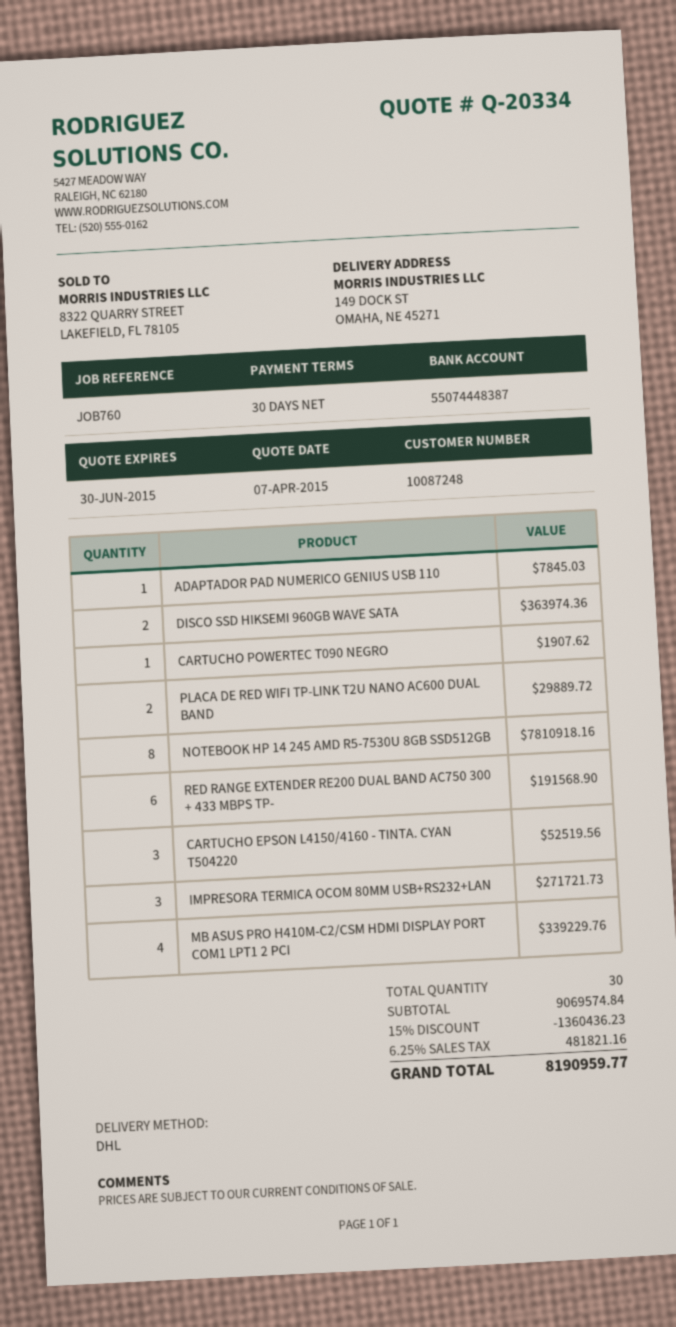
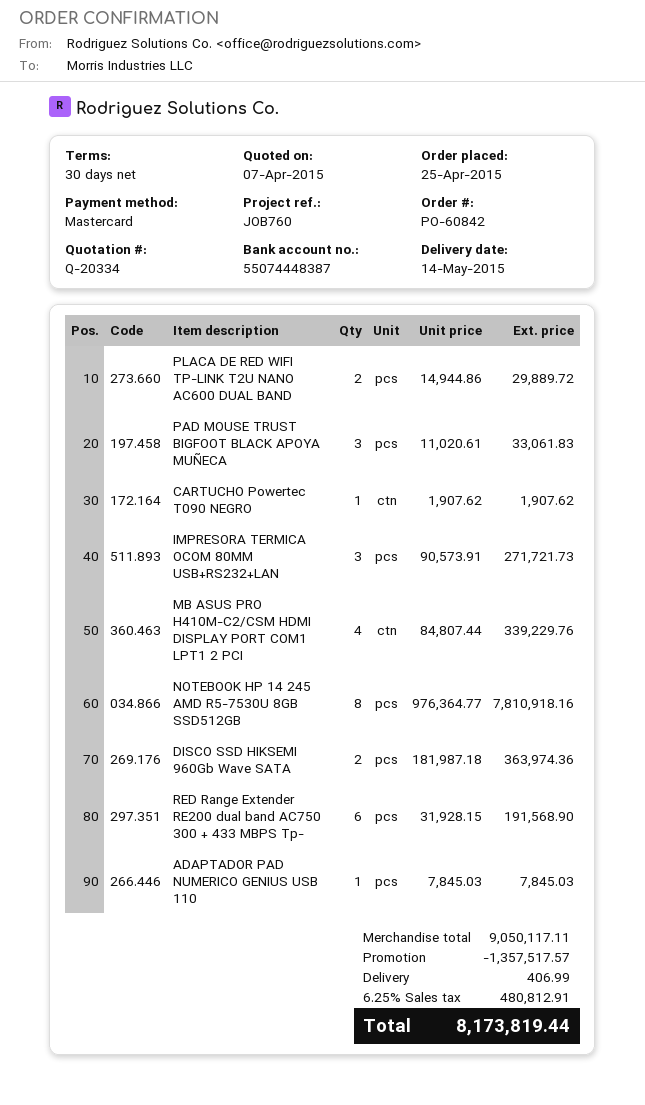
CARTUCHO EPSON L4150/4160 - TINTA. CYAN T504220: 3 for 52519.56 -> none
PAD MOUSE TRUST BIGFOOT BLACK APOYA MUÑECA: none -> 3 for 33061.83
subtotal: 9069574.84 -> 9050117.11
discount: 1360436.23 -> 1357517.57
shipping: none -> 406.99
tax: 6.25% = 481821.16 -> 6.25% = 480812.91
total: 8190959.77 -> 8173819.44

